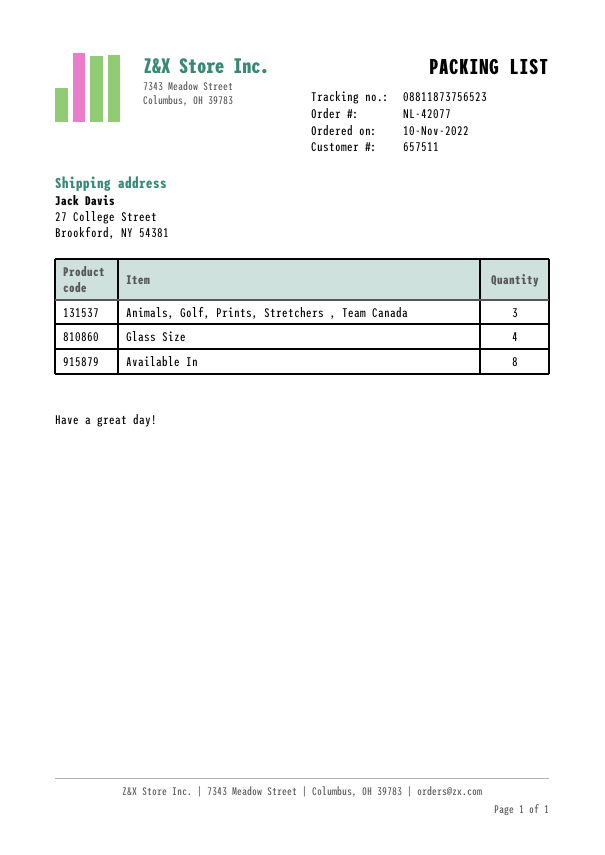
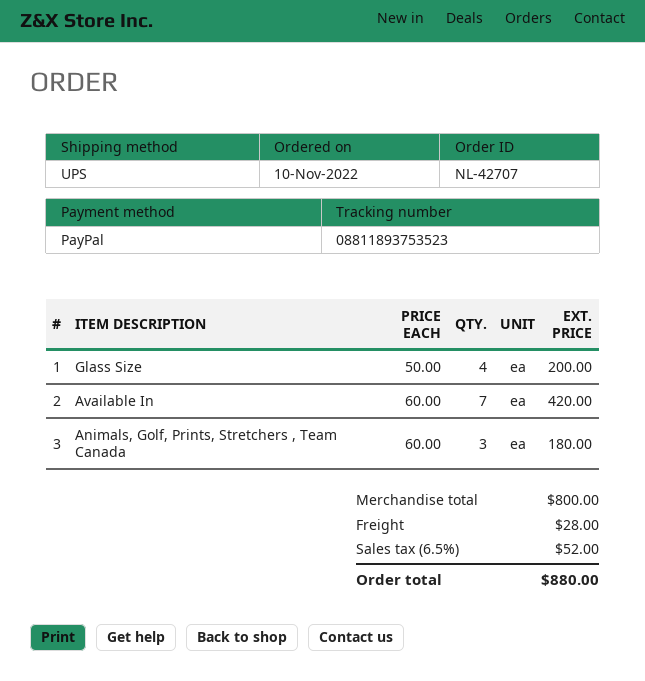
order number: NL-42077 -> NL-42707
tracking number: 08811873756523 -> 08811893753523
Available In: 8 -> 7

